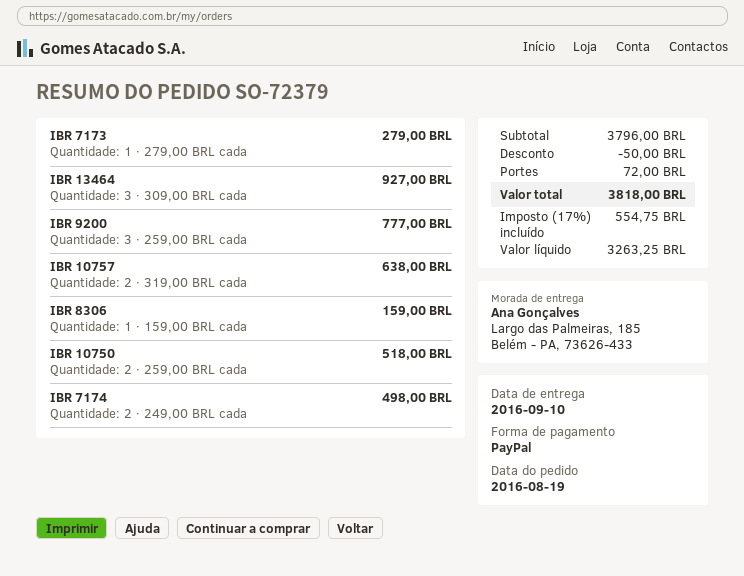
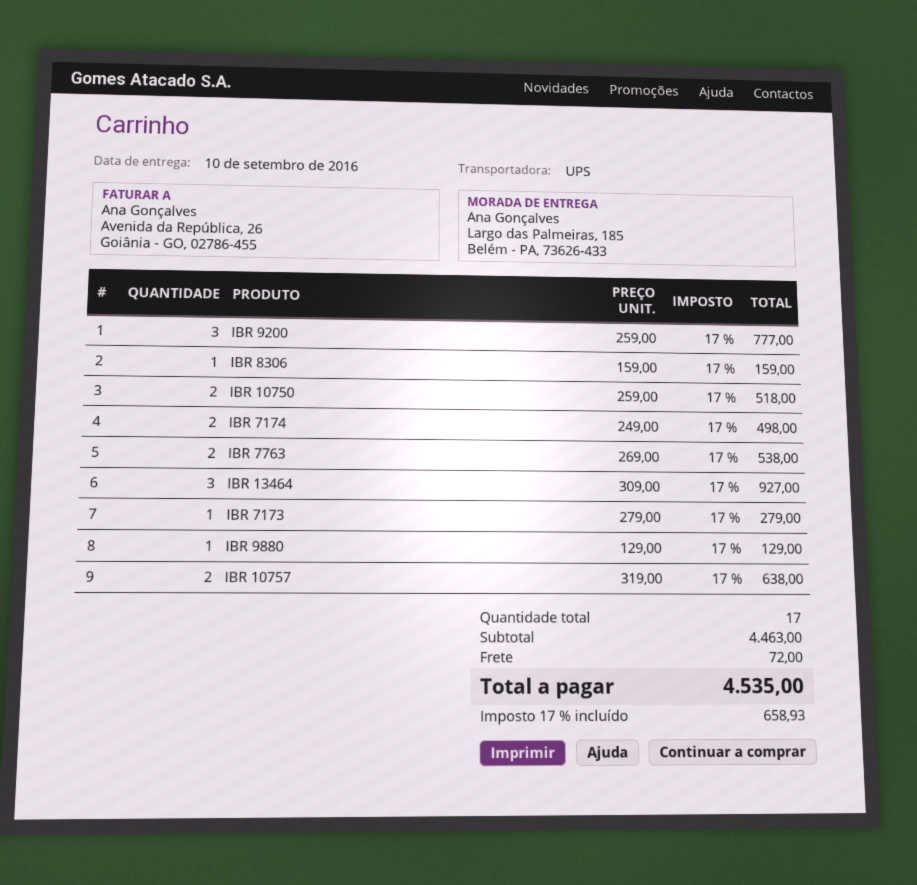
IBR 7763: none -> 2 x 269.00 = 538.00
IBR 9880: none -> 1 x 129.00 = 129.00
subtotal: 3796.00 -> 4463.00
discount: 50.00 -> none
tax: 17% = 554.75 -> 17% = 658.93
total: 3818.00 -> 4535.00

